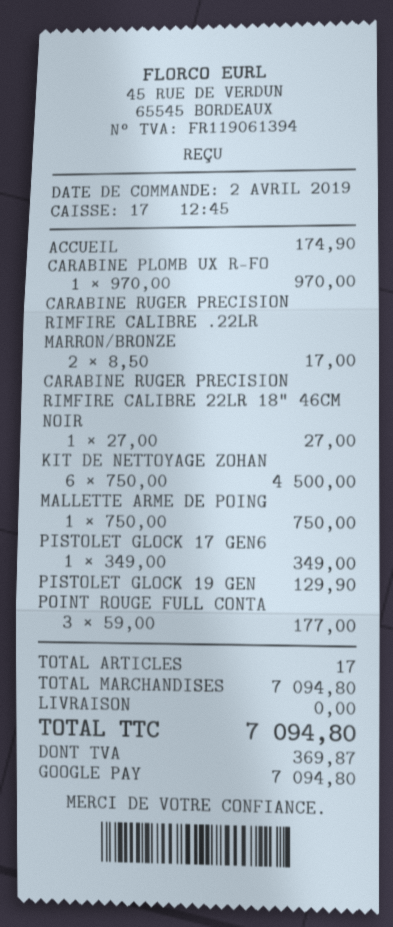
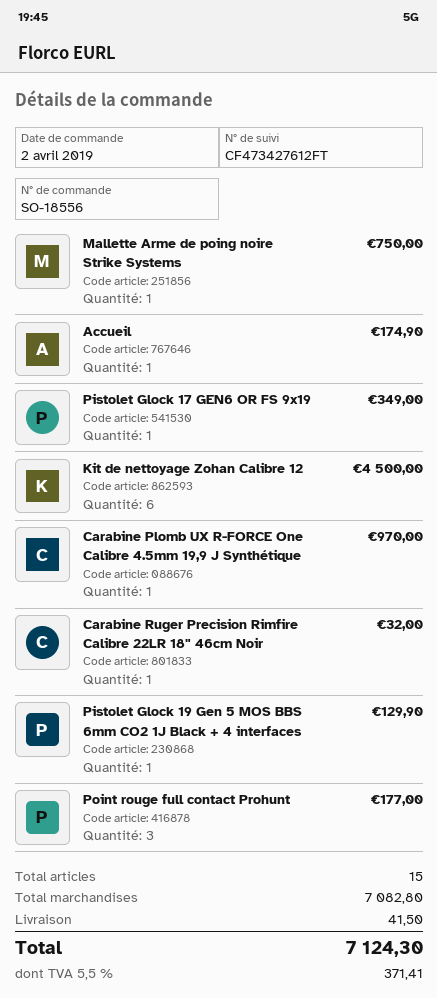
CARABINE RUGER PRECISION RIMFIRE CALIBRE .22LR MARRON/BRONZE: 2 for 17.00 -> none
CARABINE RUGER PRECISION RIMFIRE CALIBRE 22LR 18" 46CM NOIR: 1 for 27.00 -> 1 for 32.00
total quantity: 17 -> 15
subtotal: 7094.80 -> 7082.80
shipping: 0.00 -> 41.50
tax: 369.87 -> 371.41
total: 7094.80 -> 7124.30

